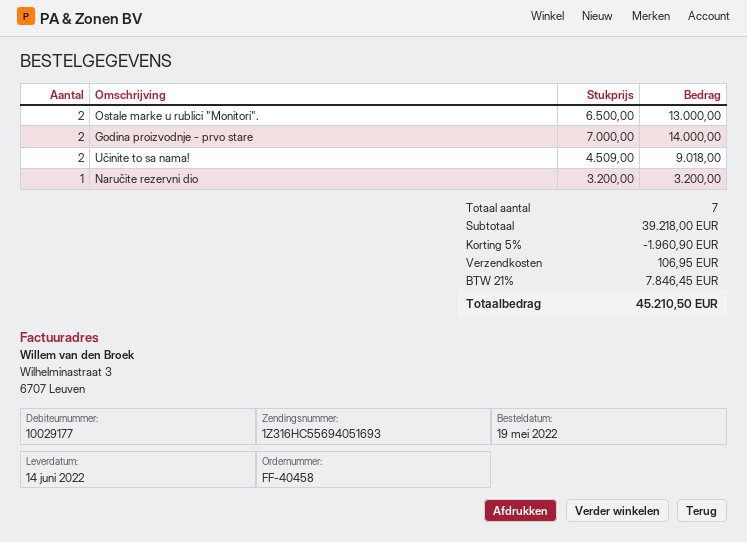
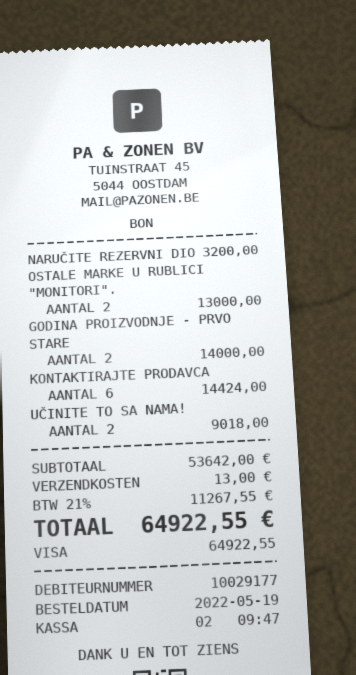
KONTAKTIRAJTE PRODAVCA: none -> 6 for 14424.00
subtotal: 39218.00 -> 53642.00
discount: 5% = 1960.90 -> none
shipping: 106.95 -> 13.00
tax: 21% = 7846.45 -> 21% = 11267.55
total: 45210.50 -> 64922.55

